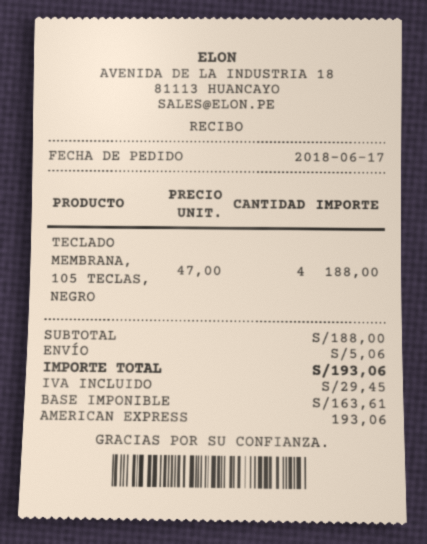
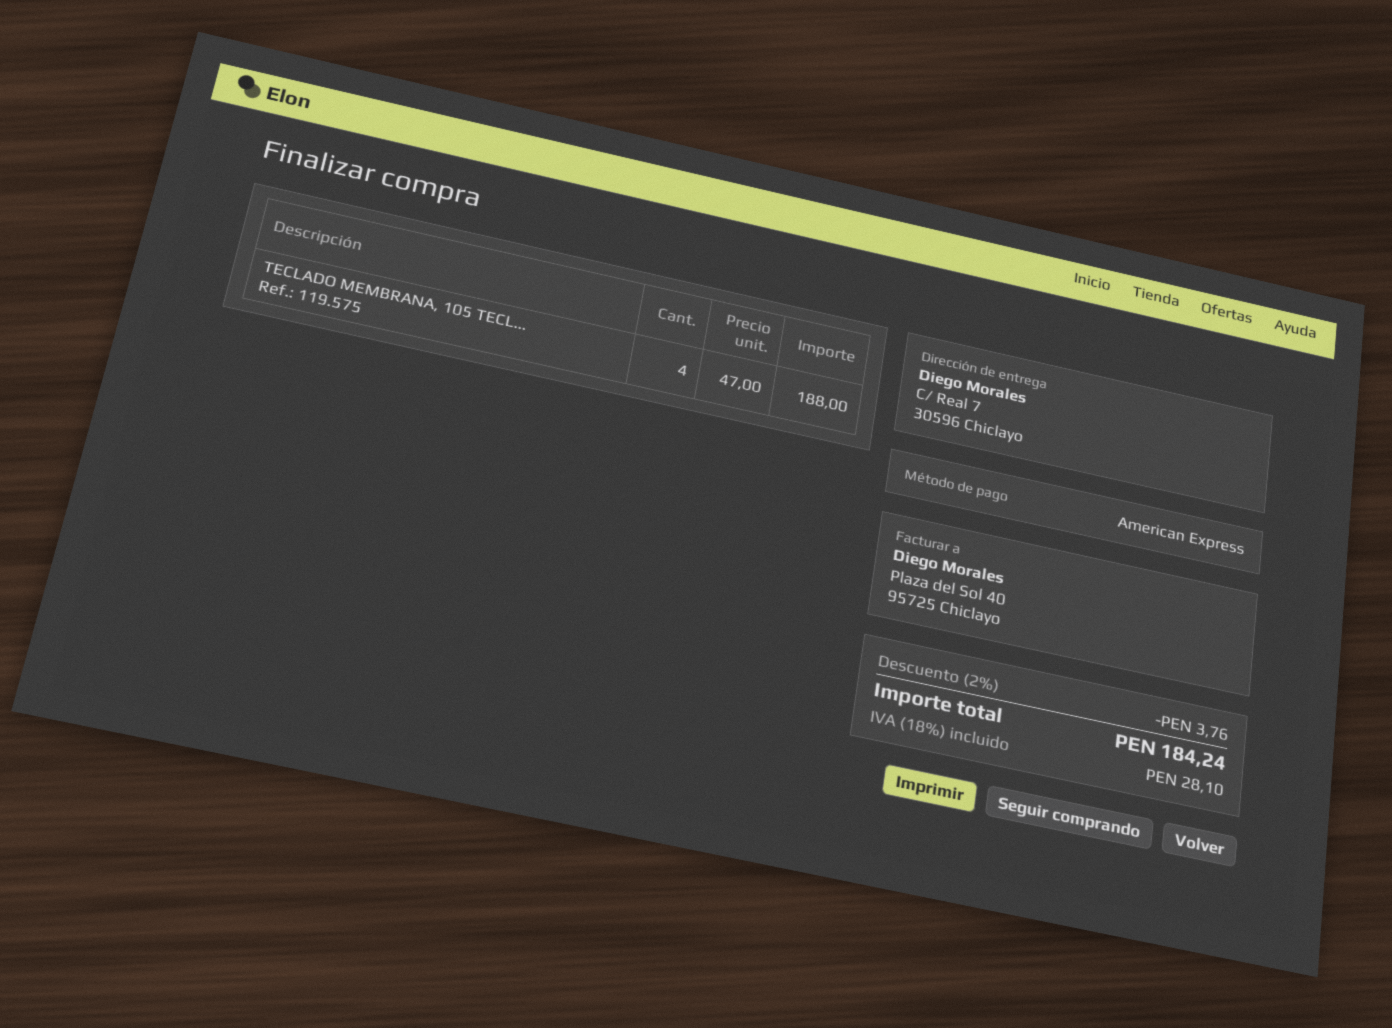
discount: none -> 2% = 3.76
shipping: 5.06 -> none
tax: 29.45 -> 28.10
total: 193.06 -> 184.24

